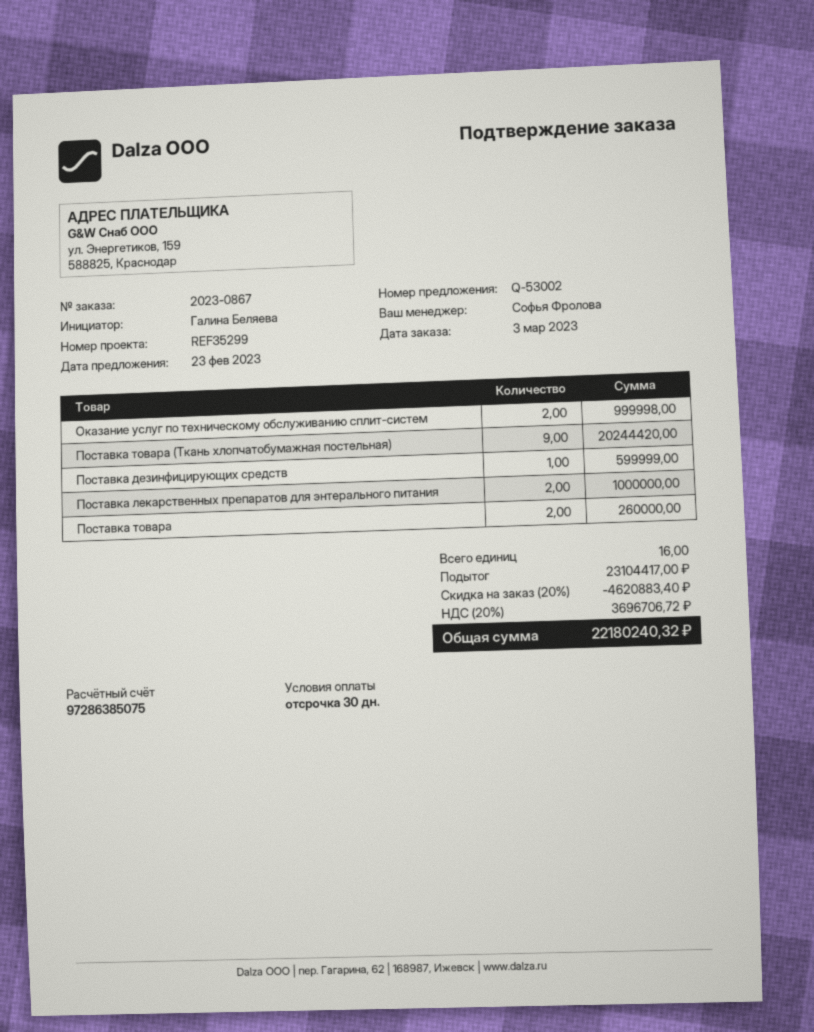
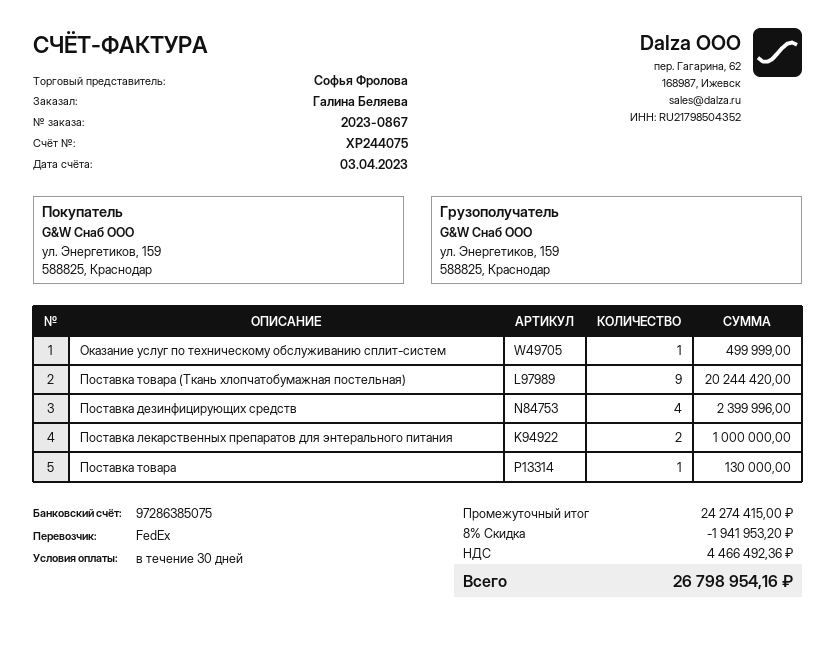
Оказание услуг по техническому обслуживанию сплит-систем: 2 for 999998.00 -> 1 for 499999.00
Поставка дезинфицирующих средств: 1 for 599999.00 -> 4 for 2399996.00
Поставка товара: 2 for 260000.00 -> 1 for 130000.00
subtotal: 23104417.00 -> 24274415.00
discount: 20% = 4620883.40 -> 8% = 1941953.20
tax: 3696706.72 -> 4466492.36
total: 22180240.32 -> 26798954.16

